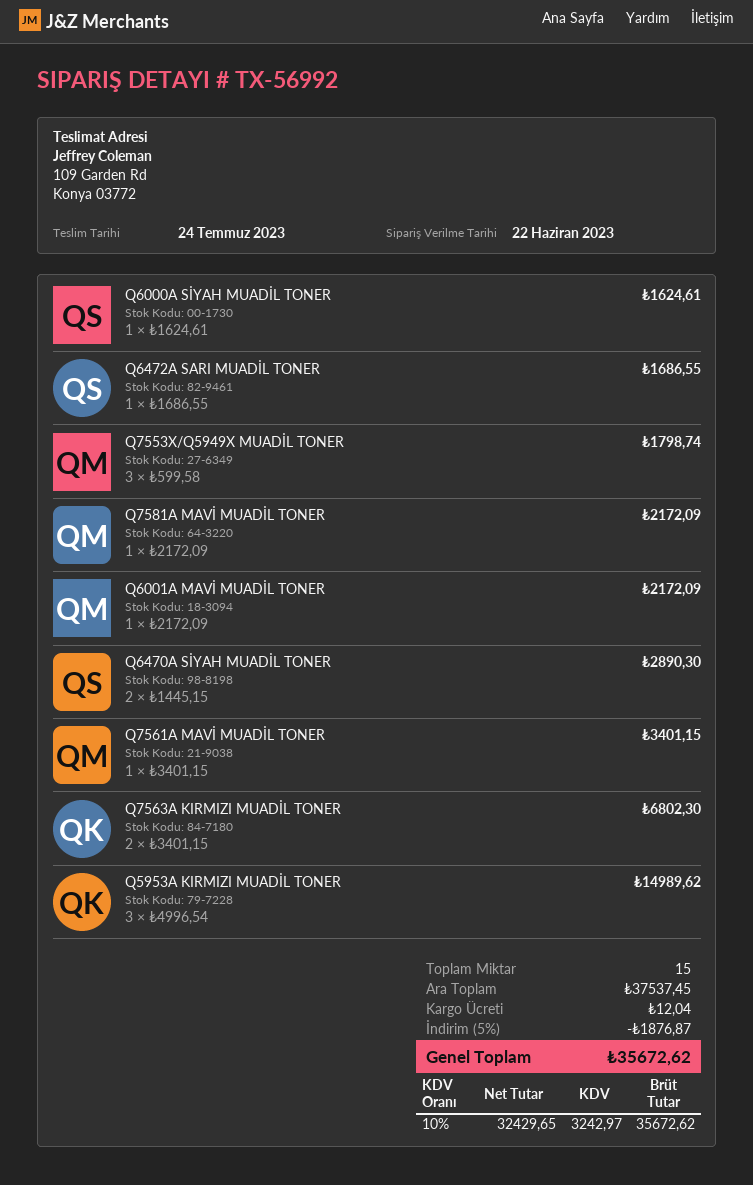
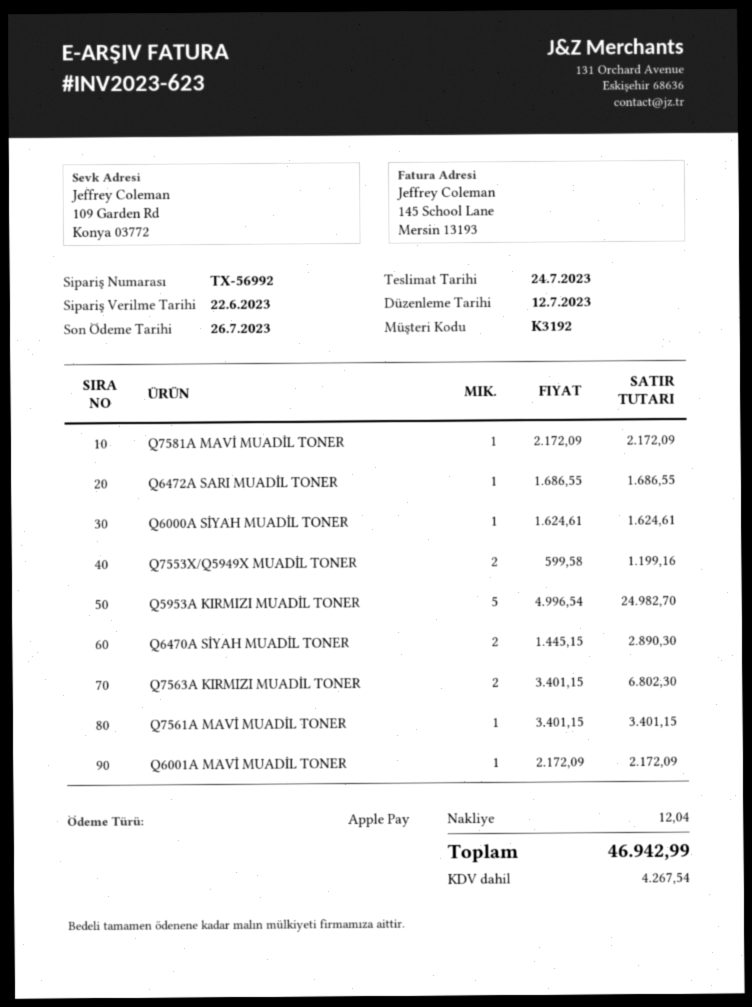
Q7553X/Q5949X MUADİL TONER: 3 x 599.58 = 1798.74 -> 2 x 599.58 = 1199.16
Q5953A KIRMIZI MUADİL TONER: 3 x 4996.54 = 14989.62 -> 5 x 4996.54 = 24982.70
discount: 5% = 1876.87 -> none
tax: 3242.97 -> 4267.54
total: 35672.62 -> 46942.99

